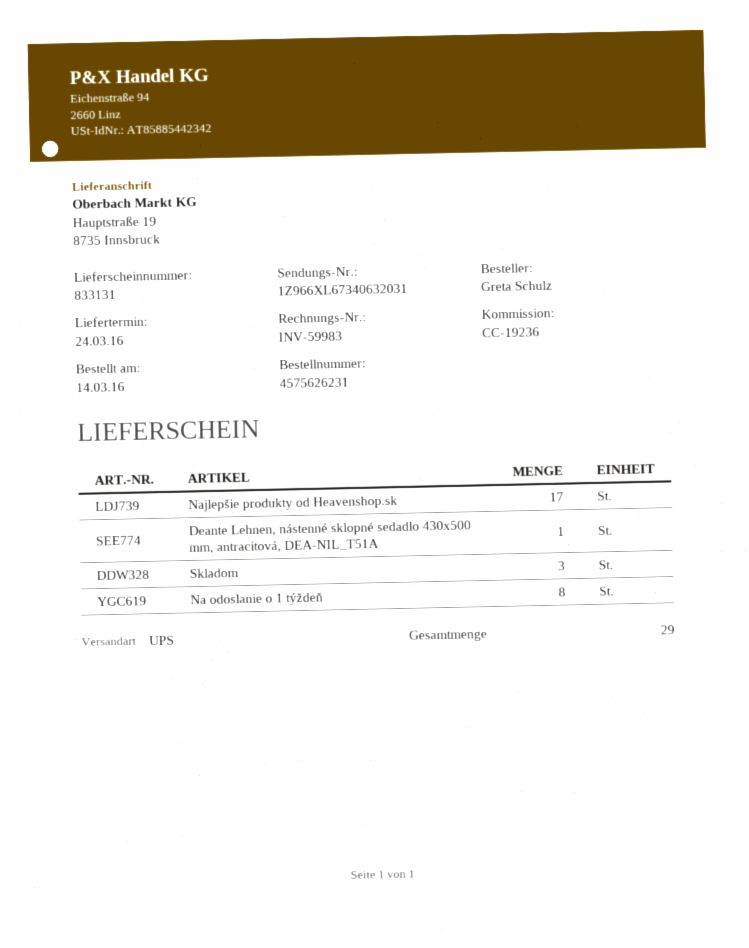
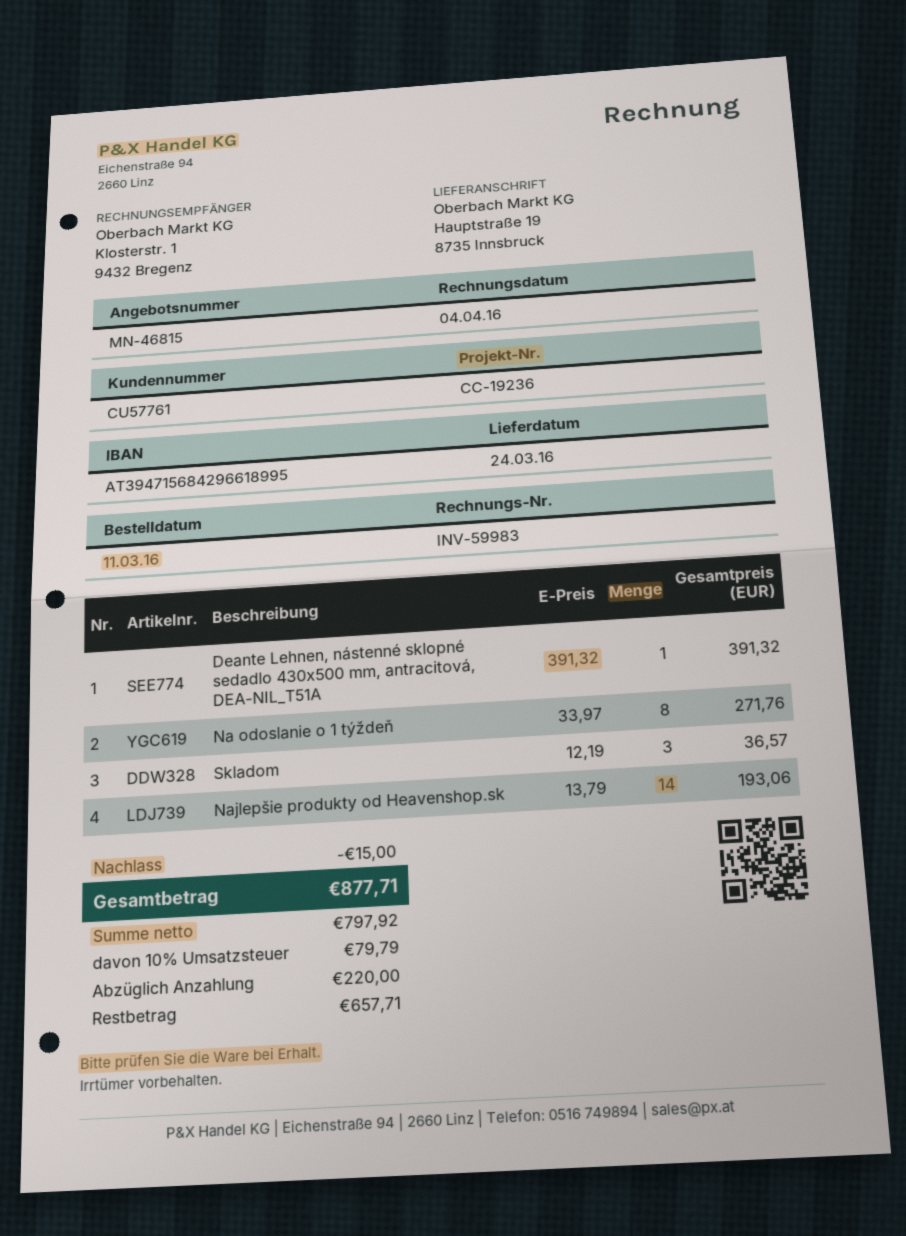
order date: 2016-03-14 -> 2016-03-11
Najlepšie produkty od Heavenshop.sk: 17 -> 14

